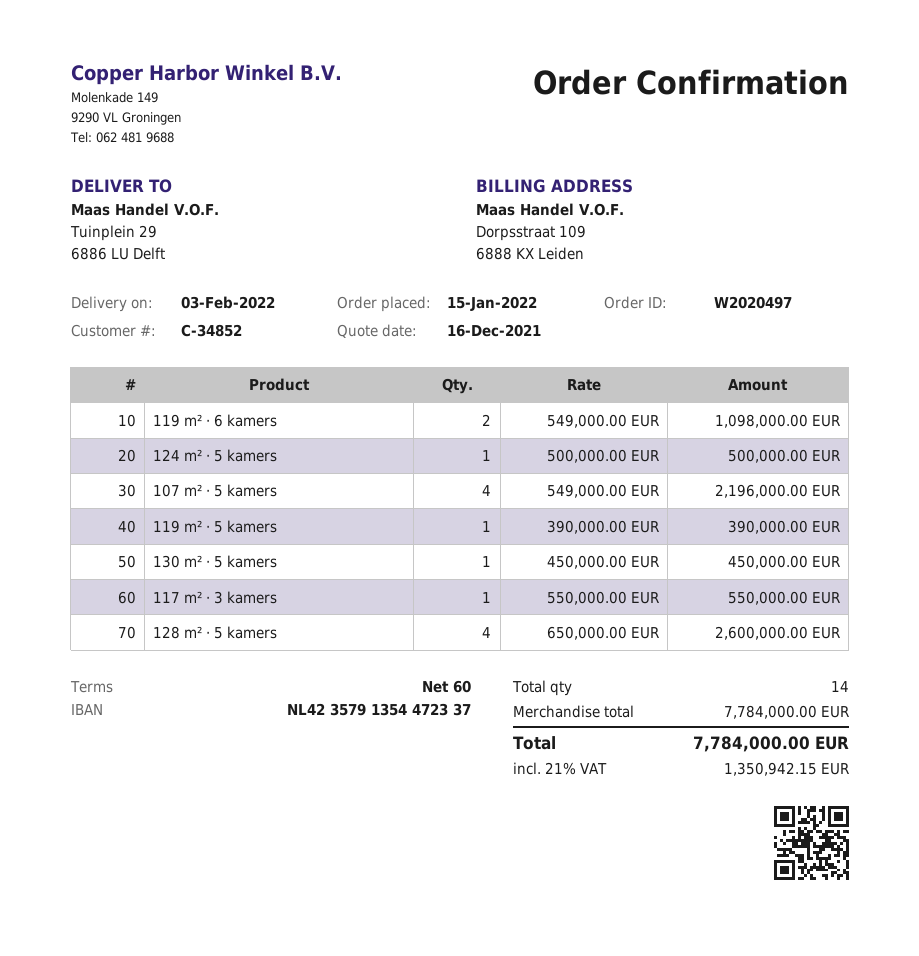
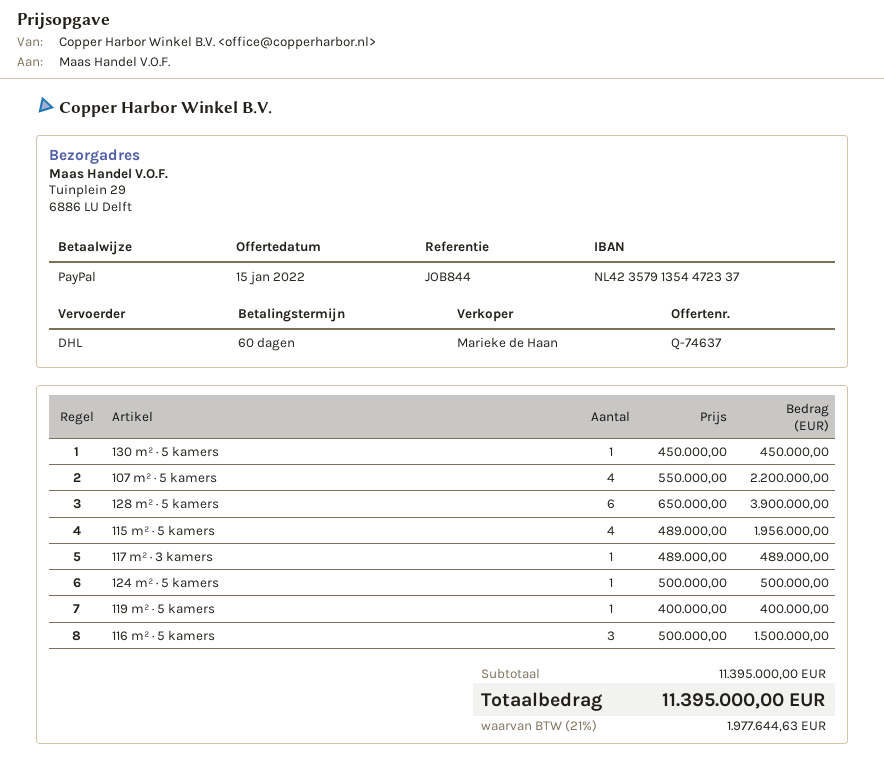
quote date: 2021-12-16 -> 2022-01-15
119 m² · 6 kamers: 2 x 549000.00 = 1098000.00 -> none
107 m² · 5 kamers: 4 x 549000.00 = 2196000.00 -> 4 x 550000.00 = 2200000.00
119 m² · 5 kamers: 1 x 390000.00 = 390000.00 -> 1 x 400000.00 = 400000.00
117 m² · 3 kamers: 1 x 550000.00 = 550000.00 -> 1 x 489000.00 = 489000.00
128 m² · 5 kamers: 4 x 650000.00 = 2600000.00 -> 6 x 650000.00 = 3900000.00
115 m² · 5 kamers: none -> 4 x 489000.00 = 1956000.00
116 m² · 5 kamers: none -> 3 x 500000.00 = 1500000.00
subtotal: 7784000.00 -> 11395000.00
tax: 21% = 1350942.15 -> 21% = 1977644.63
total: 7784000.00 -> 11395000.00

